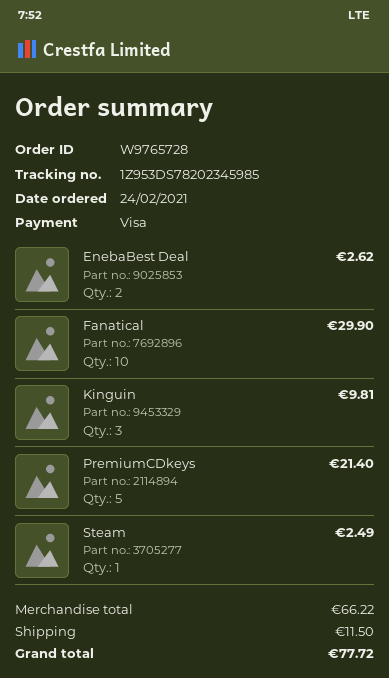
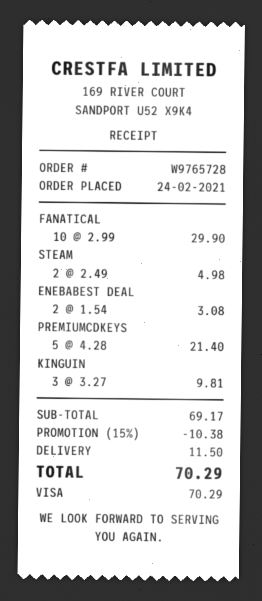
EnebaBest Deal: 2 for 2.62 -> 2 for 3.08
Steam: 1 for 2.49 -> 2 for 4.98
subtotal: 66.22 -> 69.17
discount: none -> 15% = 10.38
total: 77.72 -> 70.29

